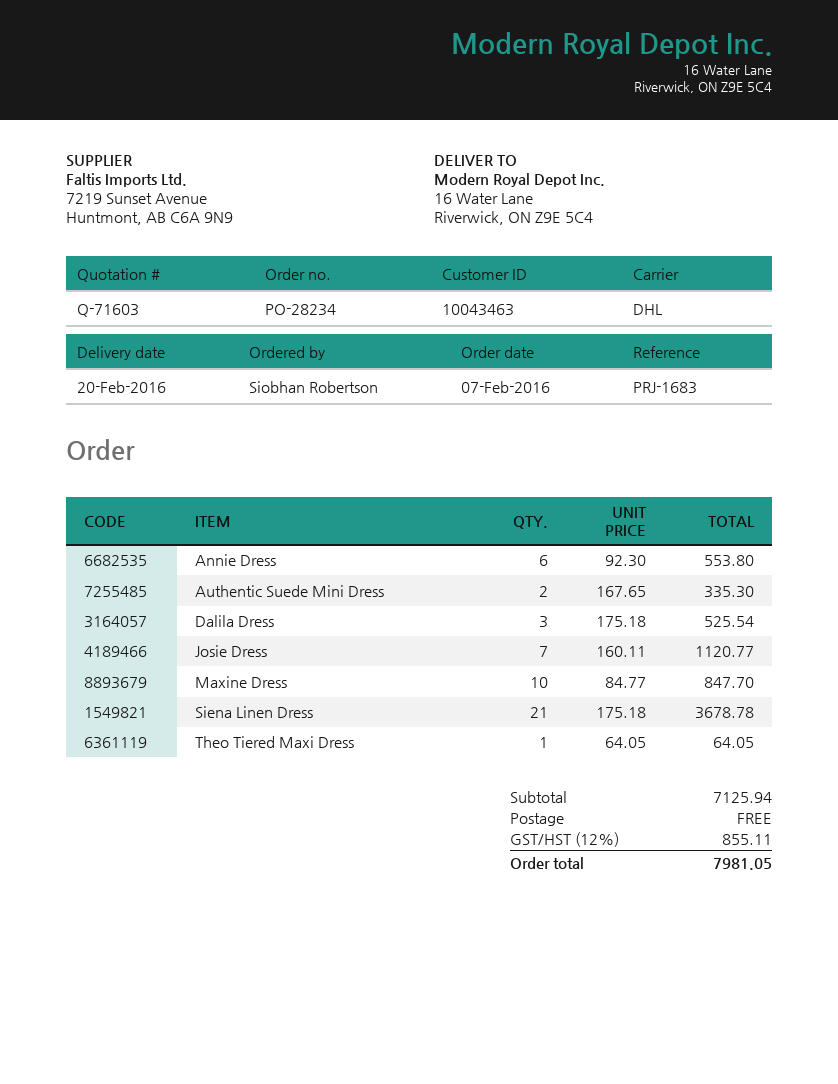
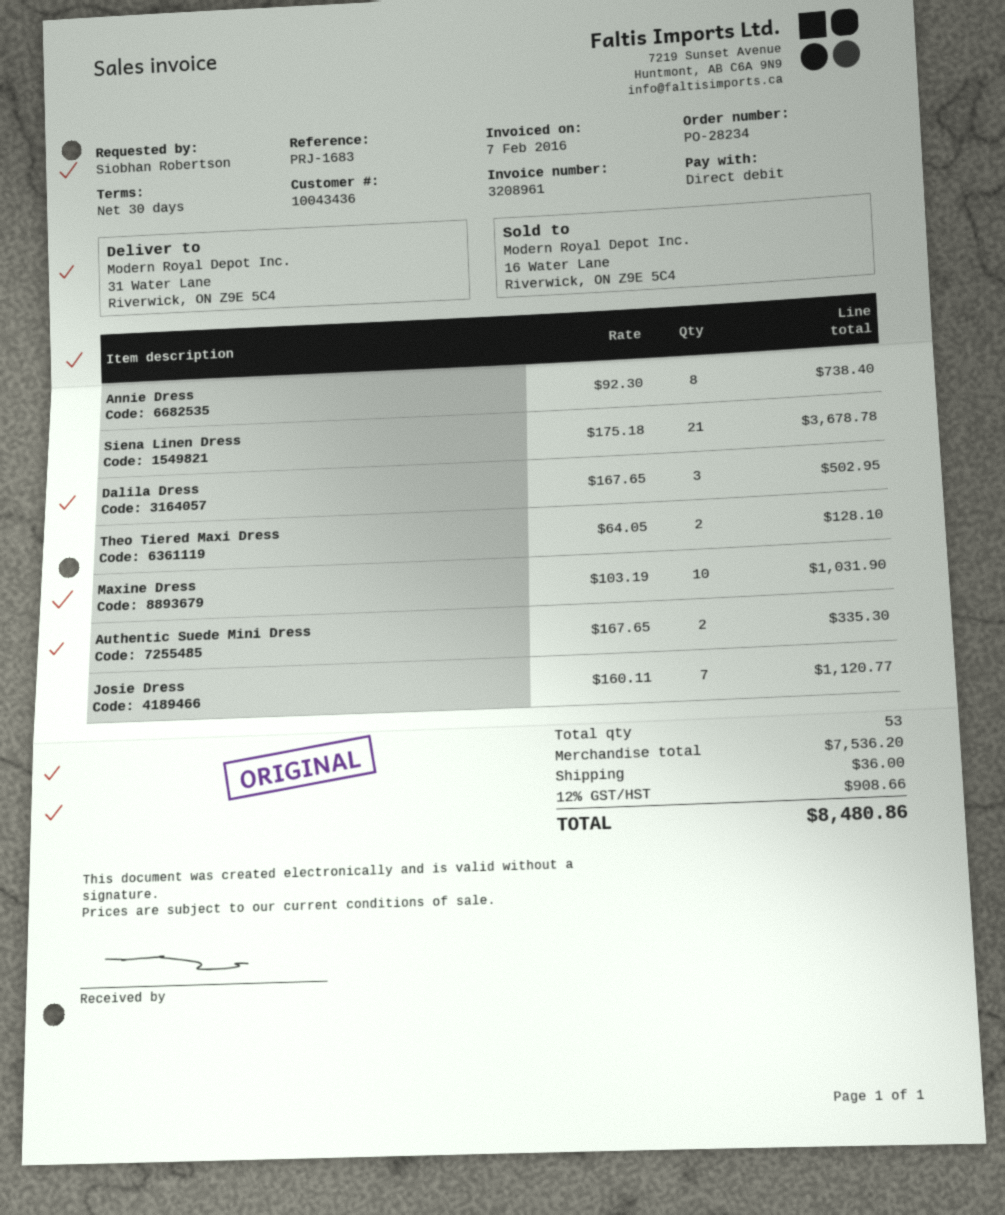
customer number: 10043463 -> 10043436
ship to: 16 Water Lane, Riverwick, ON Z9E 5C4 -> 31 Water Lane, Riverwick, ON Z9E 5C4
Annie Dress: 6 x 92.30 = 553.80 -> 8 x 92.30 = 738.40
Dalila Dress: 3 x 175.18 = 525.54 -> 3 x 167.65 = 502.95
Maxine Dress: 10 x 84.77 = 847.70 -> 10 x 103.19 = 1031.90
Theo Tiered Maxi Dress: 1 x 64.05 = 64.05 -> 2 x 64.05 = 128.10
subtotal: 7125.94 -> 7536.20
shipping: 0.00 -> 36.00
tax: 12% = 855.11 -> 12% = 908.66
total: 7981.05 -> 8480.86

